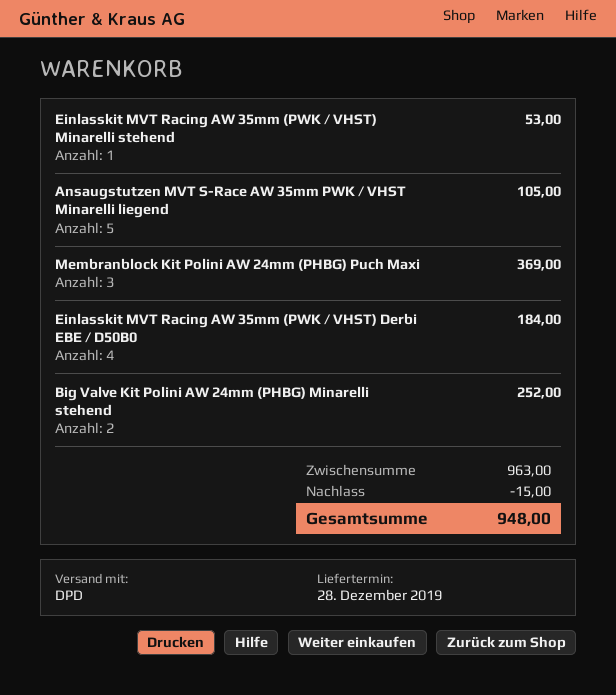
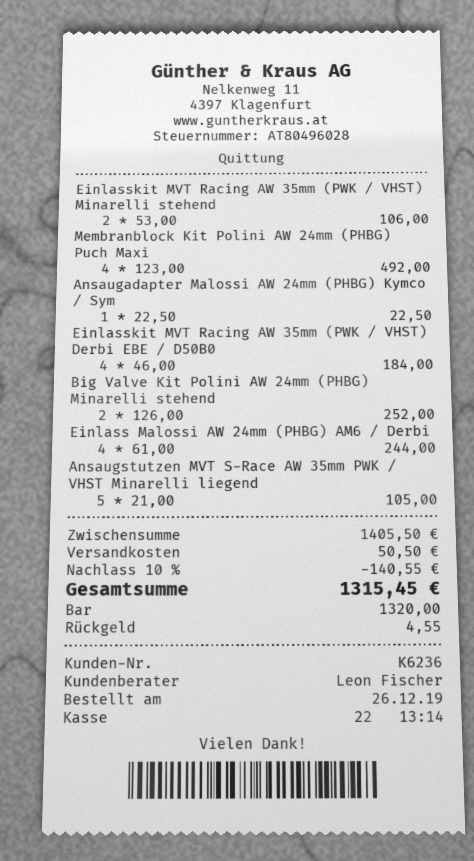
Einlasskit MVT Racing AW 35mm (PWK / VHST) Minarelli stehend: 1 for 53.00 -> 2 for 106.00
Membranblock Kit Polini AW 24mm (PHBG) Puch Maxi: 3 for 369.00 -> 4 for 492.00
Ansaugadapter Malossi AW 24mm (PHBG) Kymco / Sym: none -> 1 for 22.50
Einlass Malossi AW 24mm (PHBG) AM6 / Derbi: none -> 4 for 244.00
subtotal: 963.00 -> 1405.50
discount: 15.00 -> 140.55
shipping: none -> 50.50
total: 948.00 -> 1315.45

